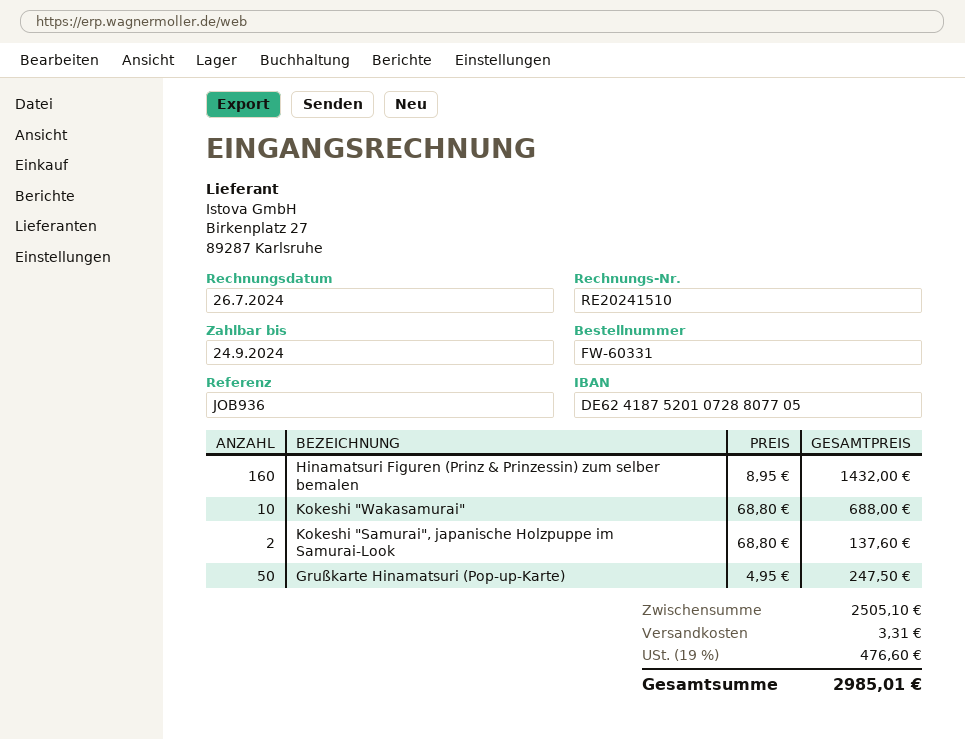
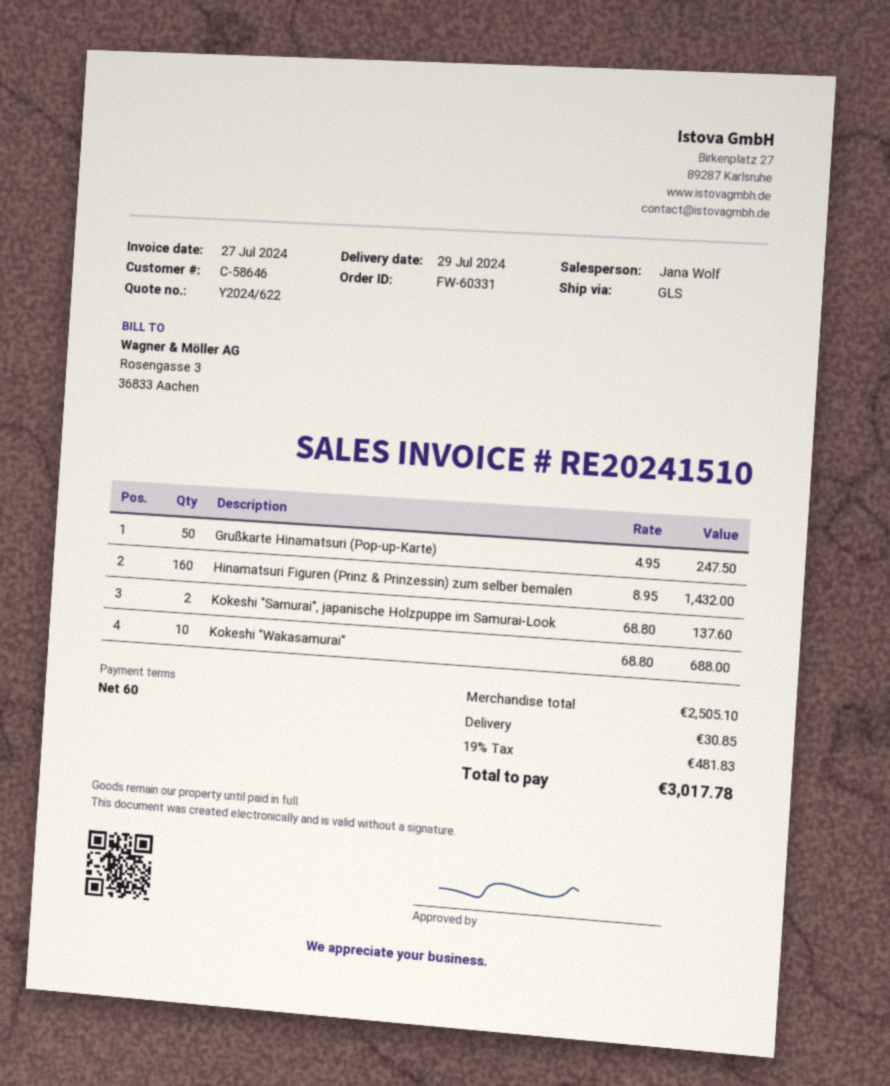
invoice date: 2024-07-26 -> 2024-07-27
shipping: 3.31 -> 30.85
tax: 19% = 476.60 -> 19% = 481.83
total: 2985.01 -> 3017.78

